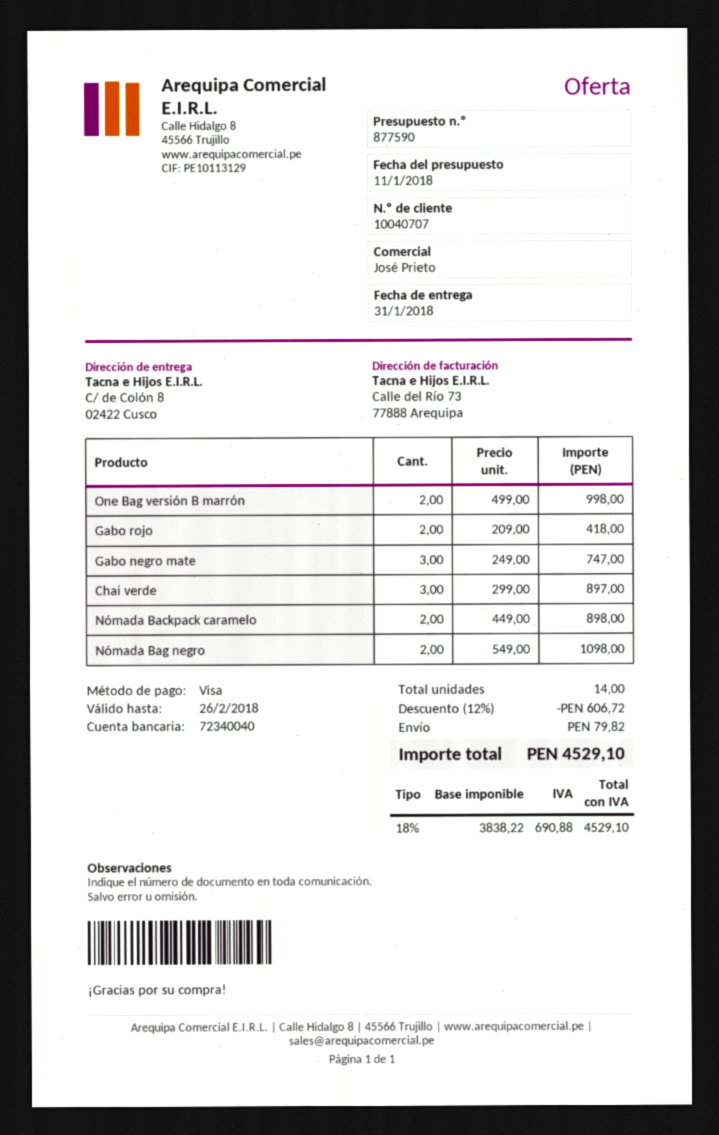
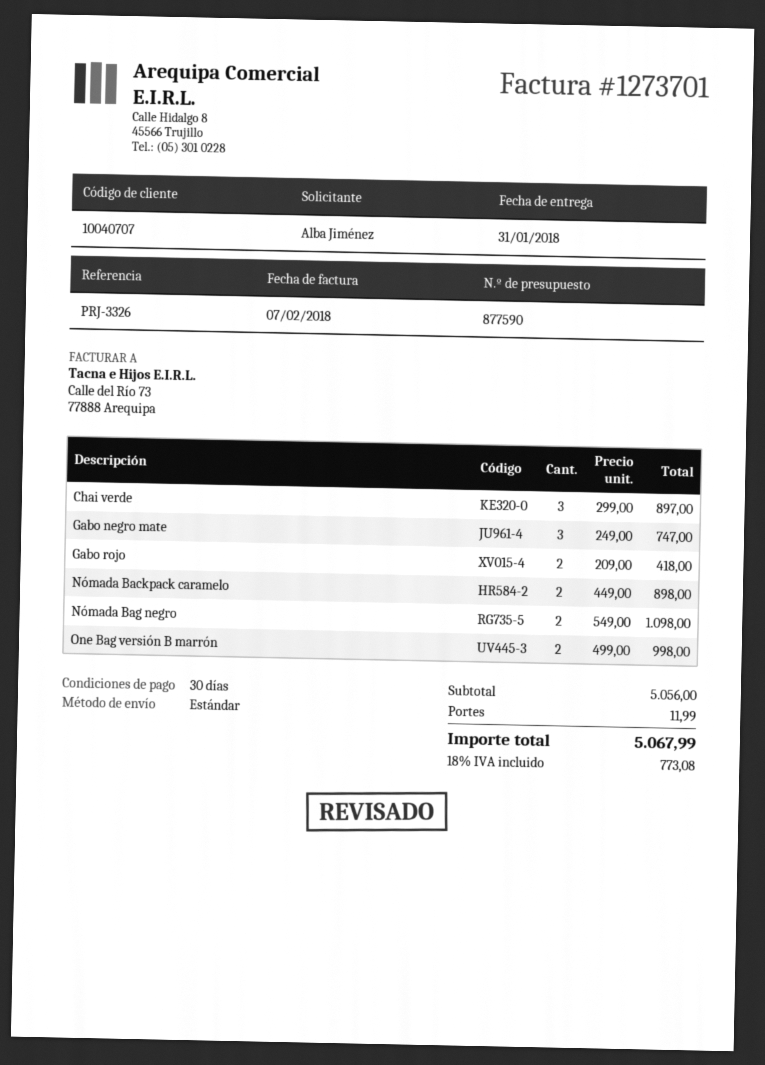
discount: 12% = 606.72 -> none
shipping: 79.82 -> 11.99
tax: 18% = 690.88 -> 18% = 773.08
total: 4529.10 -> 5067.99

